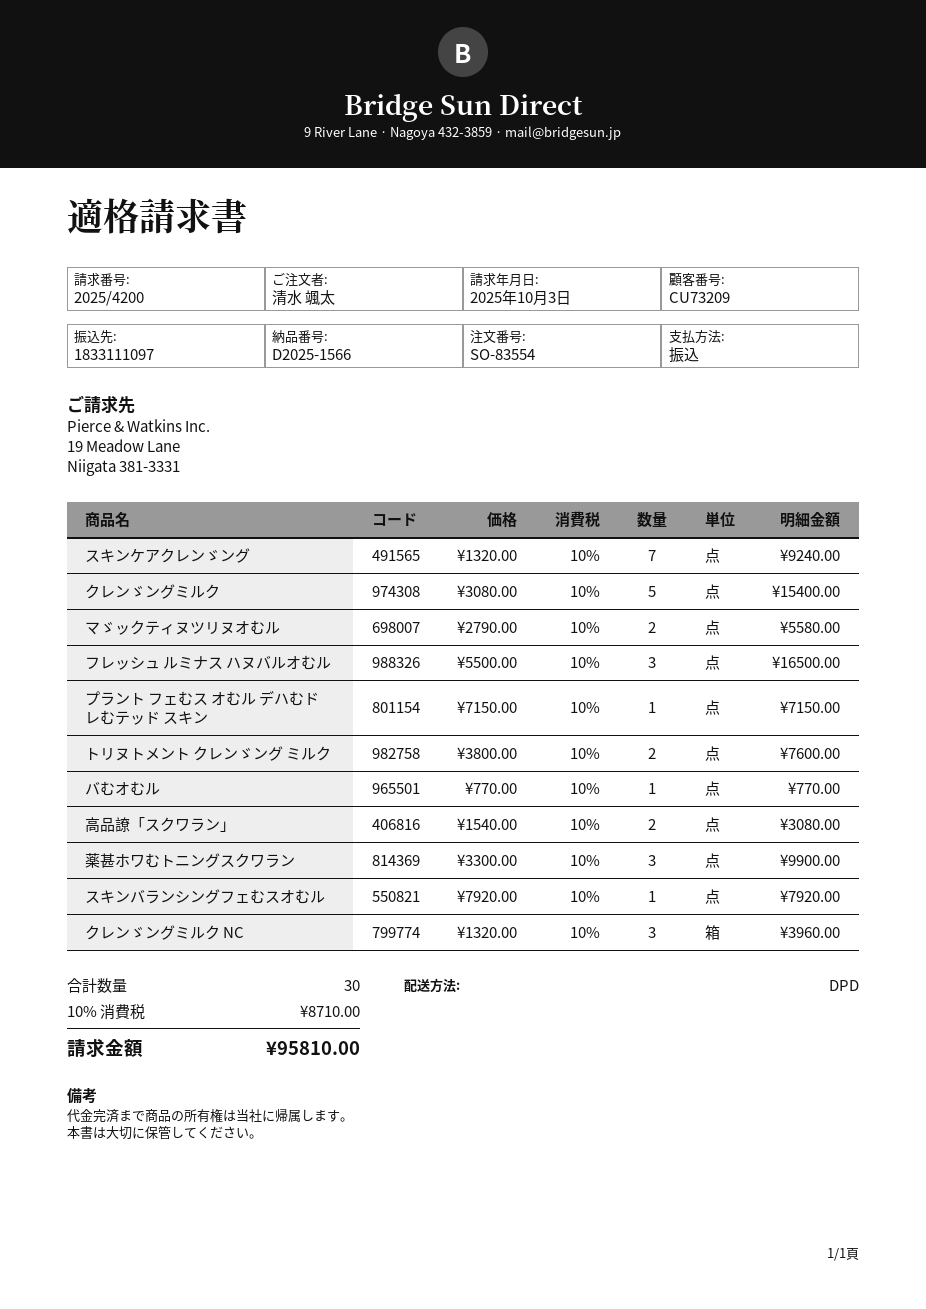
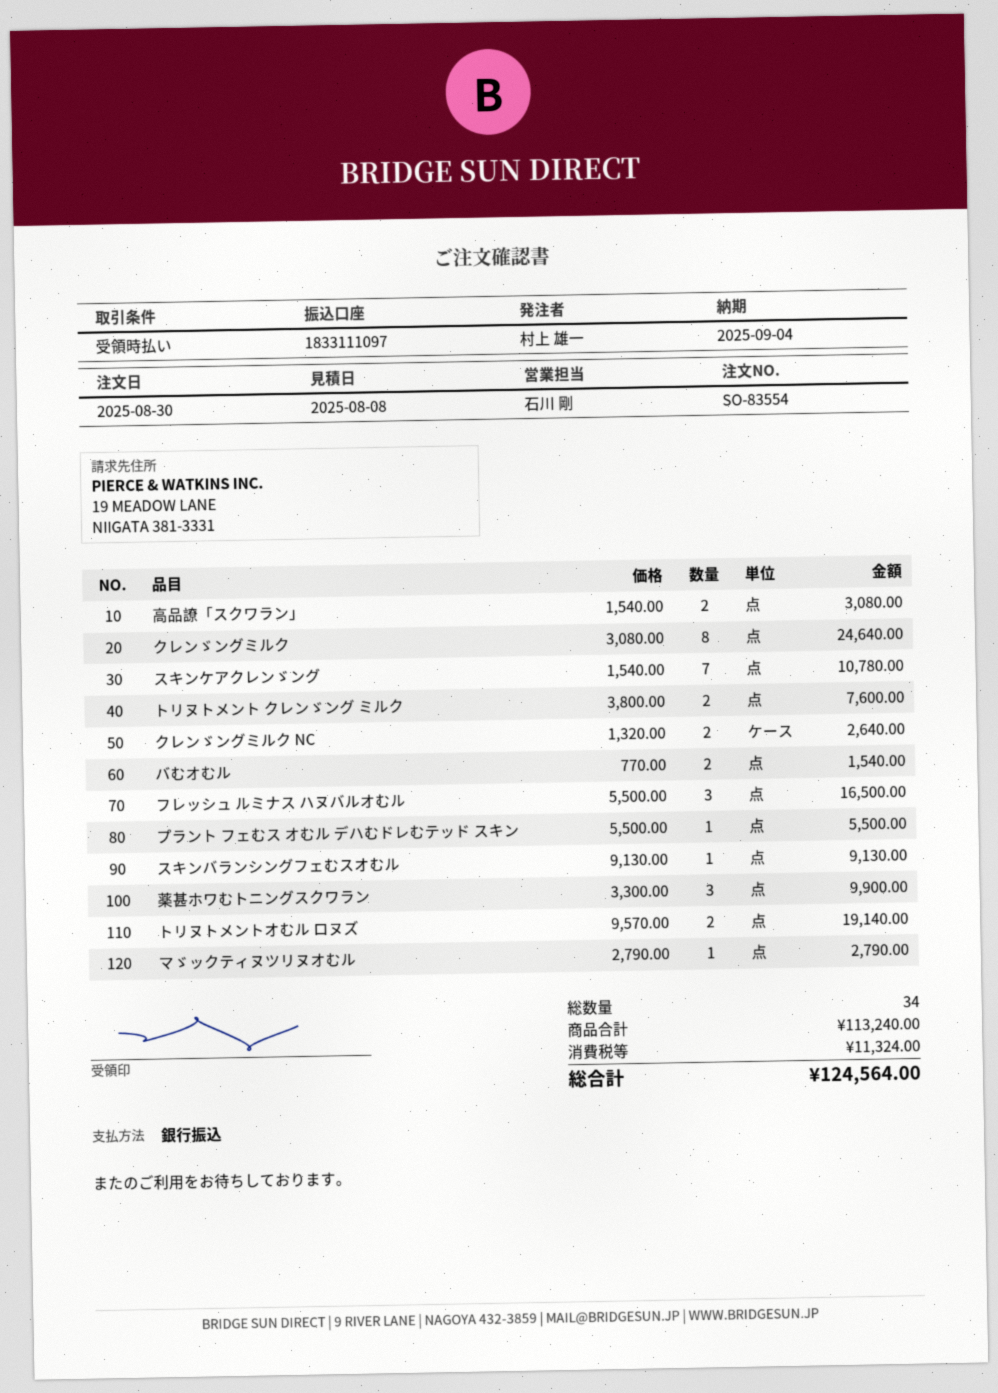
ordered by: 清水 颯太 -> 村上 雄一
スキンケアクレンゞング: 7 x 1320.00 = 9240.00 -> 7 x 1540.00 = 10780.00
クレンゞングミルク: 5 x 3080.00 = 15400.00 -> 8 x 3080.00 = 24640.00
マゞックティヌツリヌオむル: 2 x 2790.00 = 5580.00 -> 1 x 2790.00 = 2790.00
プラント フェむス オむル デハむドレむテッド スキン: 1 x 7150.00 = 7150.00 -> 1 x 5500.00 = 5500.00
バむオむル: 1 x 770.00 = 770.00 -> 2 x 770.00 = 1540.00
スキンバランシングフェむスオむル: 1 x 7920.00 = 7920.00 -> 1 x 9130.00 = 9130.00
クレンゞングミルク NC: 3 x 1320.00 = 3960.00 -> 2 x 1320.00 = 2640.00
トリヌトメントオむル ロヌズ: none -> 2 x 9570.00 = 19140.00
total quantity: 30 -> 34
tax: 8710.00 -> 11324.00
total: 95810.00 -> 124564.00

